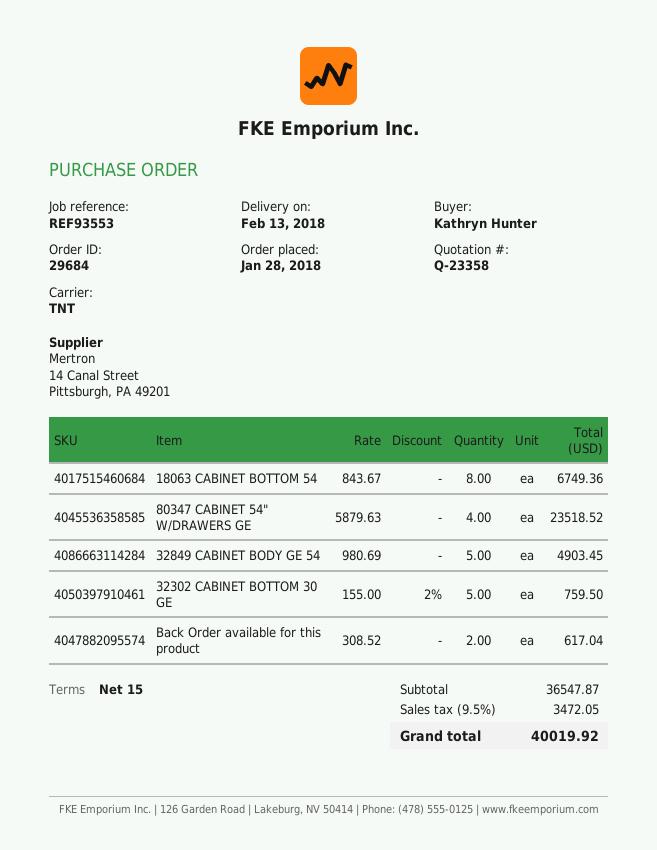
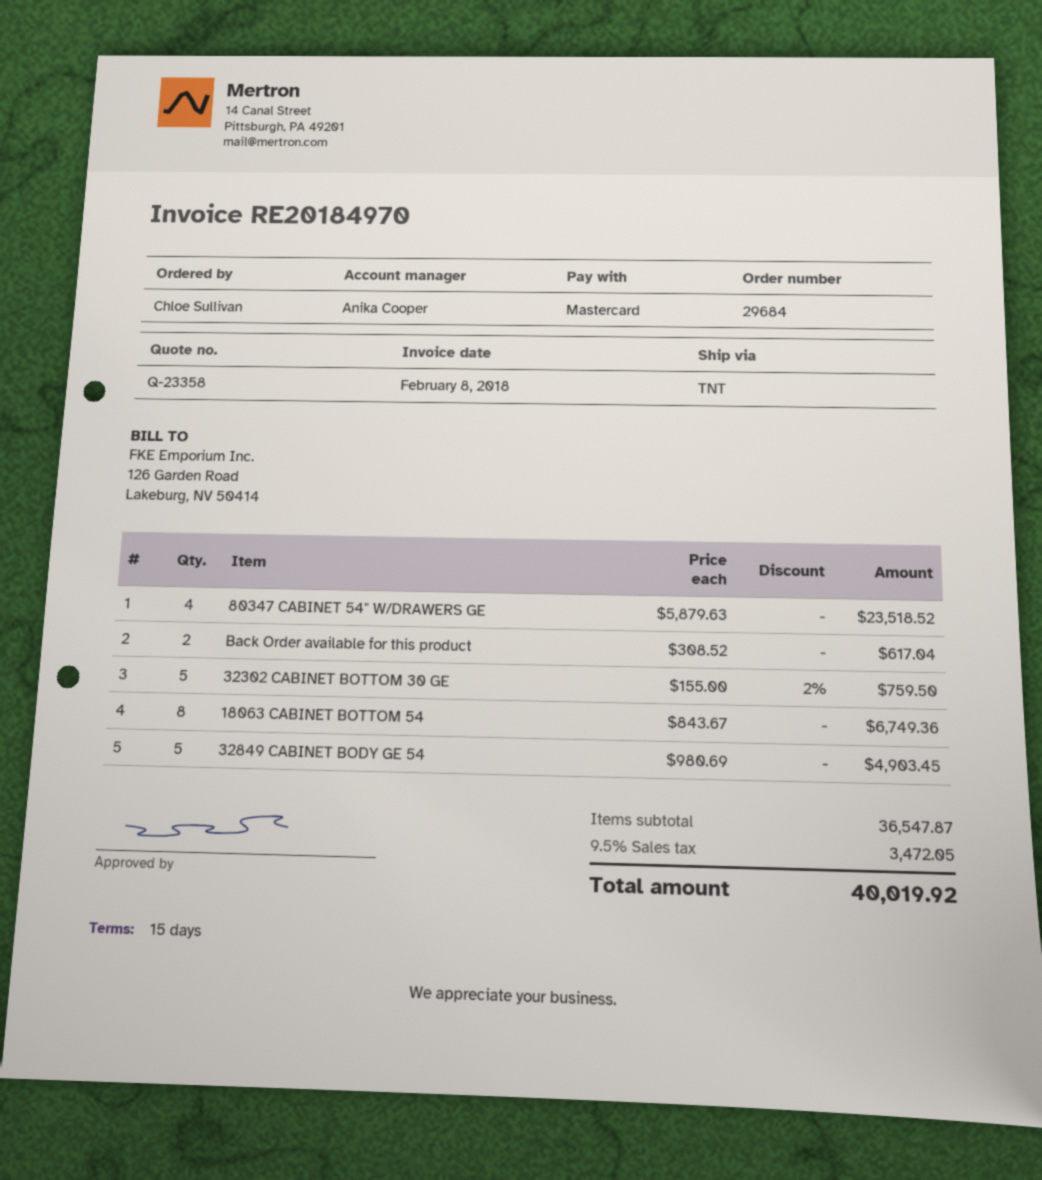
ordered by: Kathryn Hunter -> Chloe Sullivan

